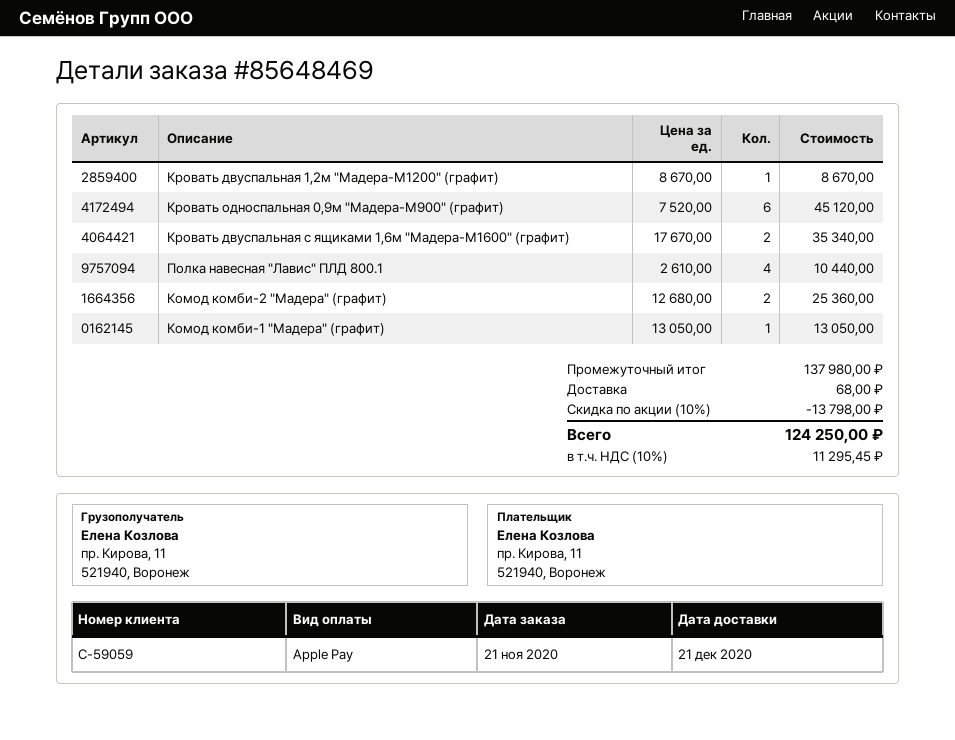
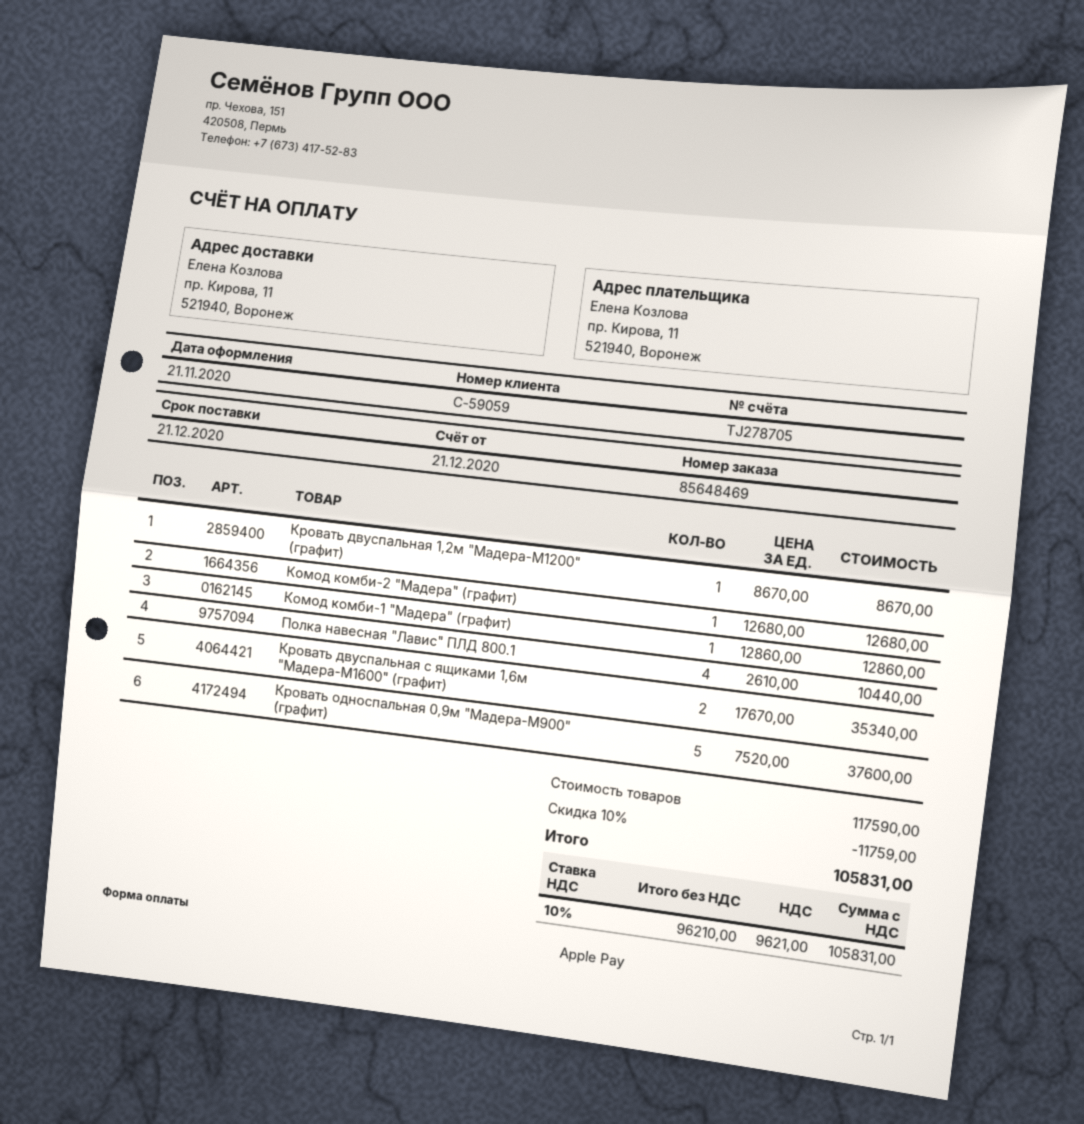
Кровать односпальная 0,9м "Мадера-М900" (графит): 6 x 7520.00 = 45120.00 -> 5 x 7520.00 = 37600.00
Комод комби-2 "Мадера" (графит): 2 x 12680.00 = 25360.00 -> 1 x 12680.00 = 12680.00
Комод комби-1 "Мадера" (графит): 1 x 13050.00 = 13050.00 -> 1 x 12860.00 = 12860.00
subtotal: 137980.00 -> 117590.00
discount: 10% = 13798.00 -> 10% = 11759.00
shipping: 68.00 -> none
tax: 10% = 11295.45 -> 10% = 9621.00
total: 124250.00 -> 105831.00

